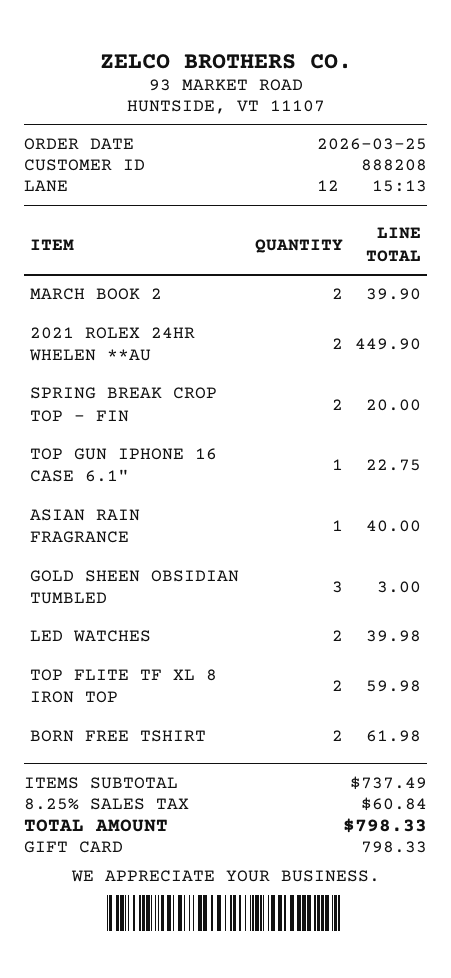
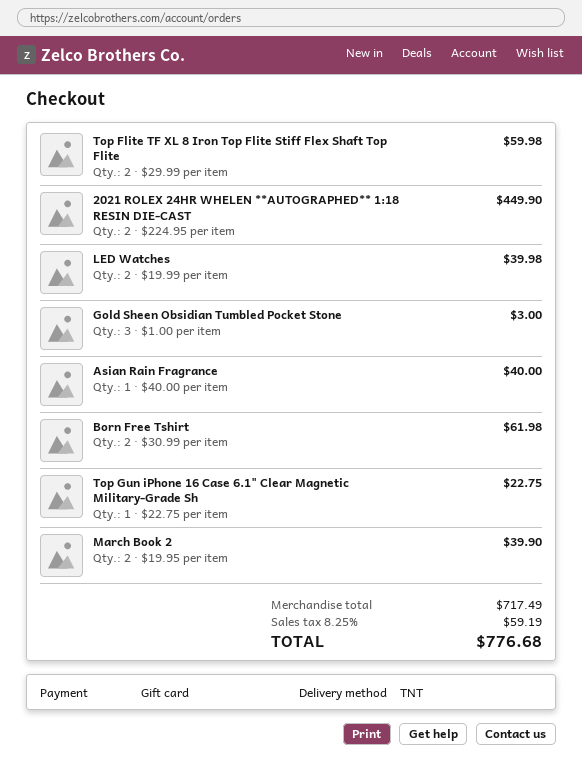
SPRING BREAK CROP TOP - FIN: 2 for 20.00 -> none
subtotal: 737.49 -> 717.49
tax: 8.25% = 60.84 -> 8.25% = 59.19
total: 798.33 -> 776.68

